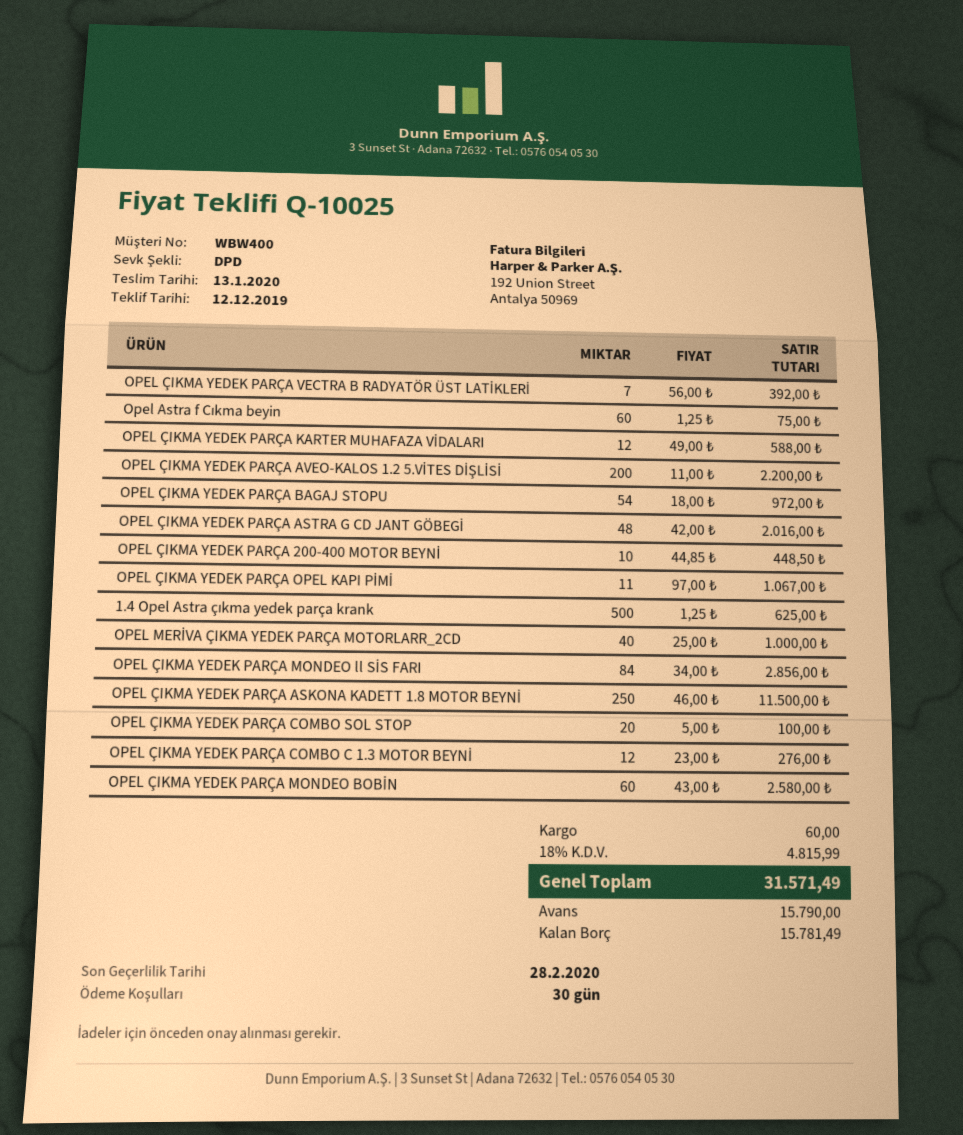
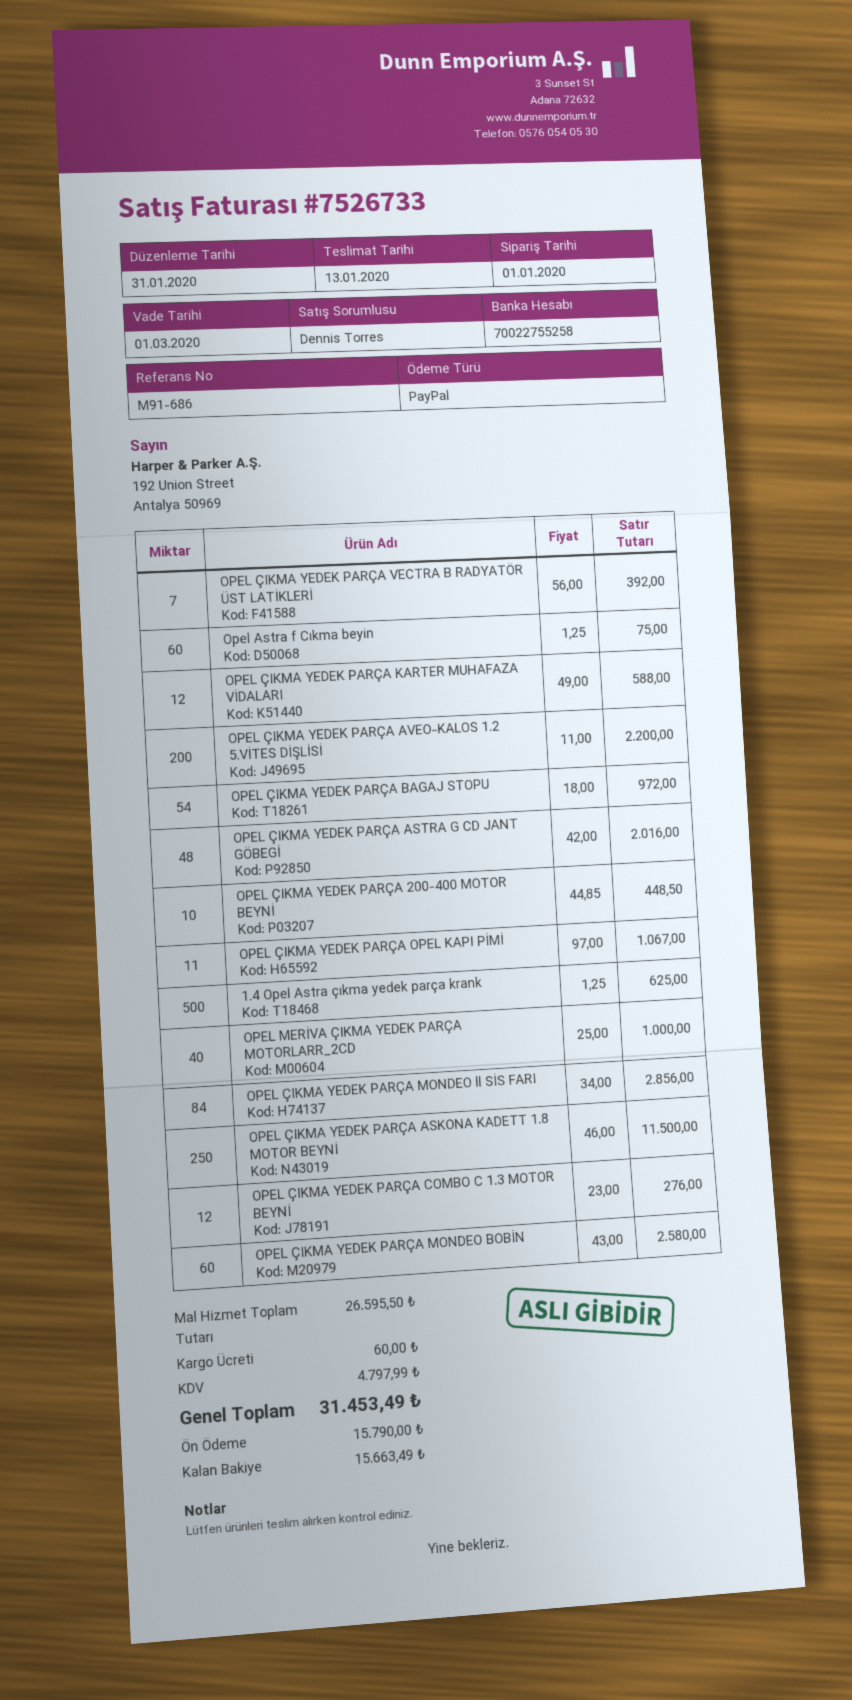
OPEL ÇIKMA YEDEK PARÇA COMBO SOL STOP: 20 x 5.00 = 100.00 -> none
tax: 4815.99 -> 4797.99
total: 31571.49 -> 31453.49
balance: 15781.49 -> 15663.49

